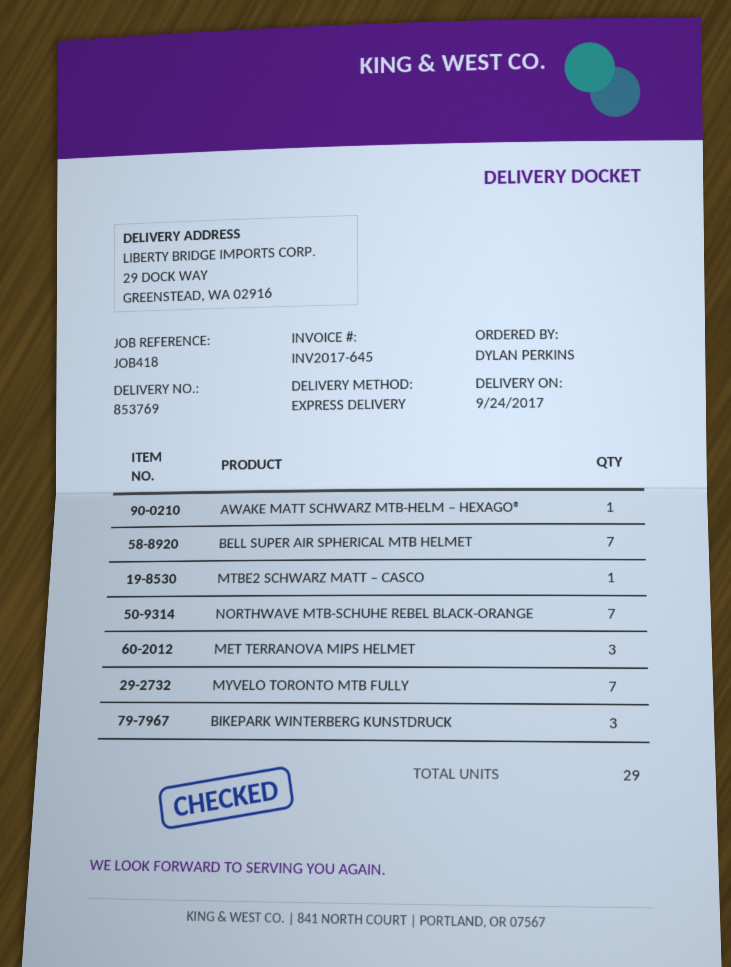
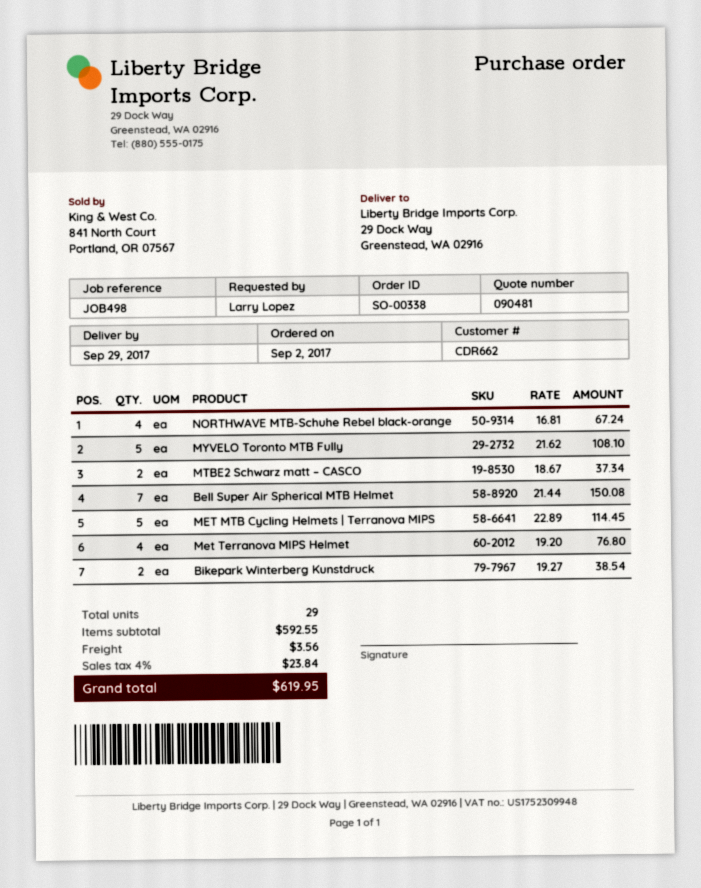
delivery date: 2017-09-24 -> 2017-09-29
reference: JOB418 -> JOB498
ordered by: DYLAN PERKINS -> Larry Lopez
AWAKE MATT SCHWARZ MTB-HELM – HEXAGO®: 1 -> none
MTBE2 SCHWARZ MATT – CASCO: 1 -> 2
NORTHWAVE MTB-SCHUHE REBEL BLACK-ORANGE: 7 -> 4
MET TERRANOVA MIPS HELMET: 3 -> 4
MYVELO TORONTO MTB FULLY: 7 -> 5
BIKEPARK WINTERBERG KUNSTDRUCK: 3 -> 2
MET MTB Cycling Helmets | Terranova MIPS: none -> 5

